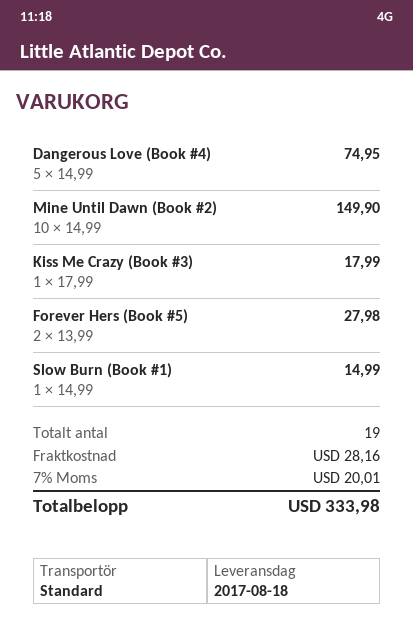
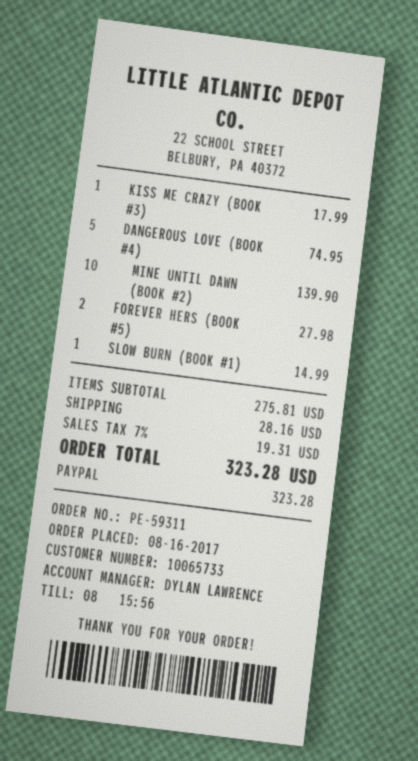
Mine Until Dawn (Book #2): 10 for 149.90 -> 10 for 139.90
tax: 7% = 20.01 -> 7% = 19.31
total: 333.98 -> 323.28

